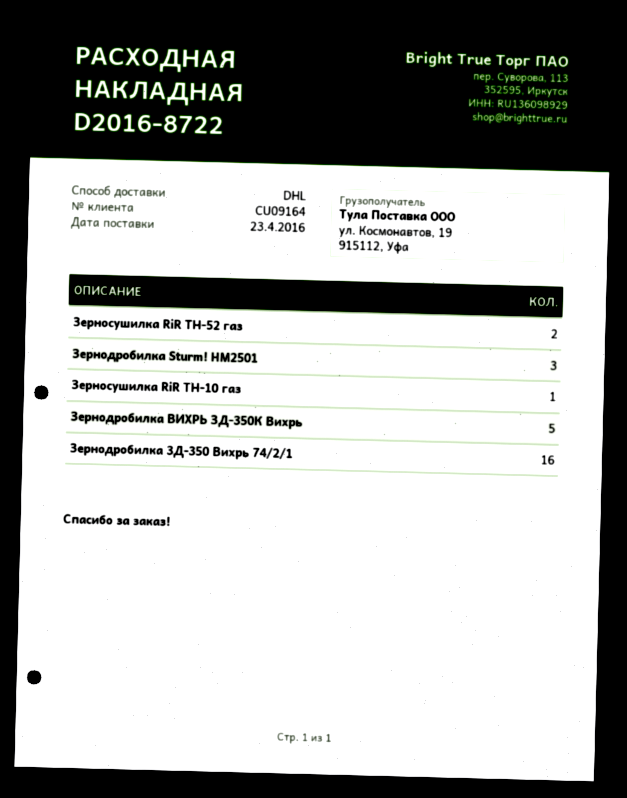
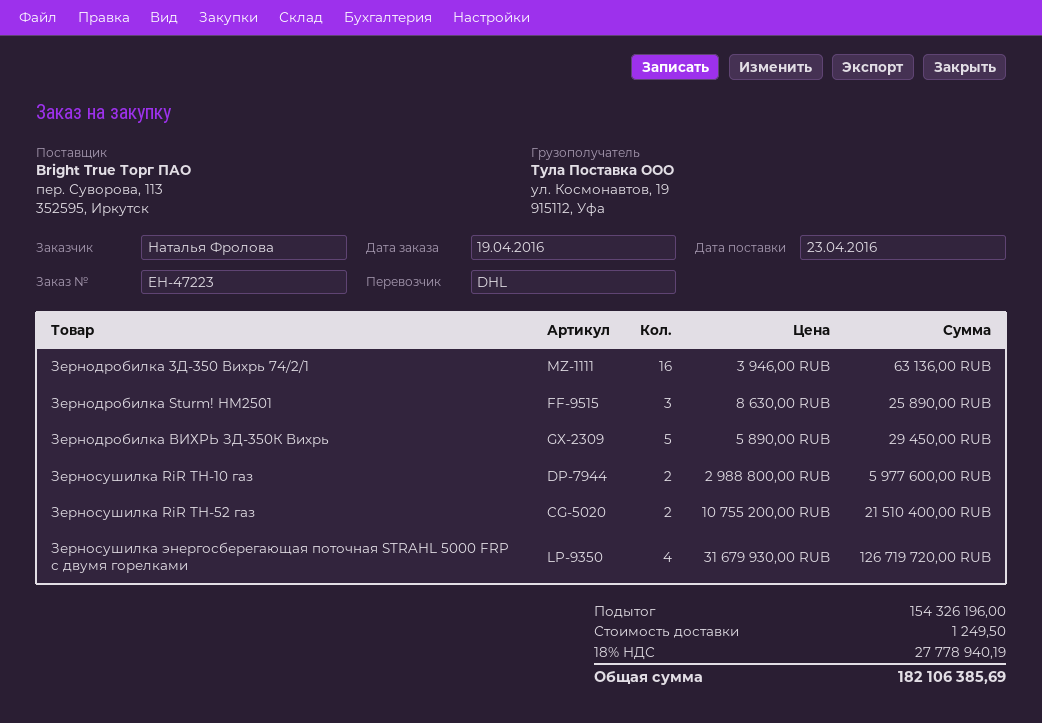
Зерносушилка RiR ТН-10 газ: 1 -> 2
Зерносушилка энергосберегающая поточная STRAHL 5000 FRP с двумя горелками: none -> 4

